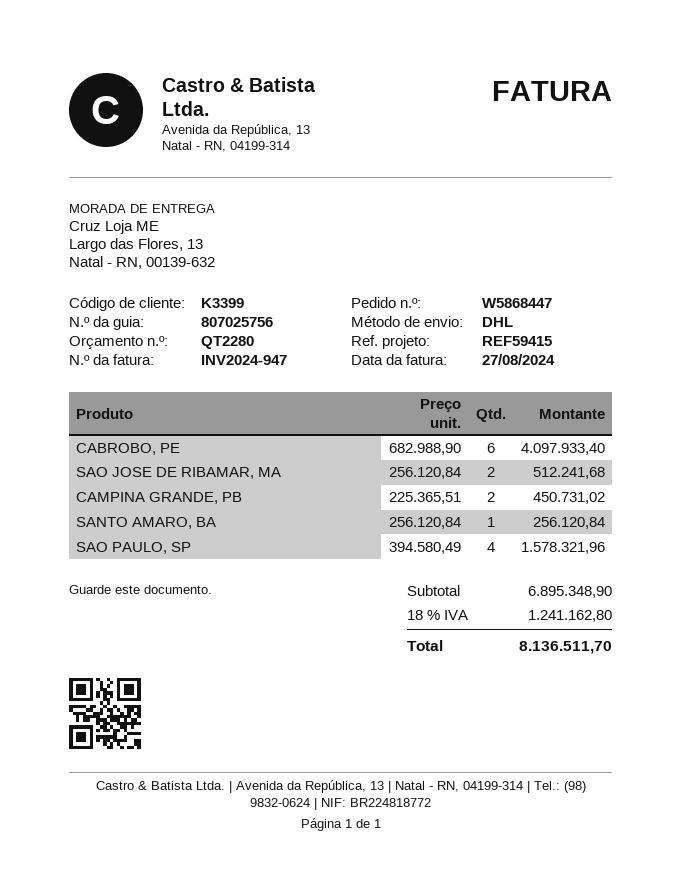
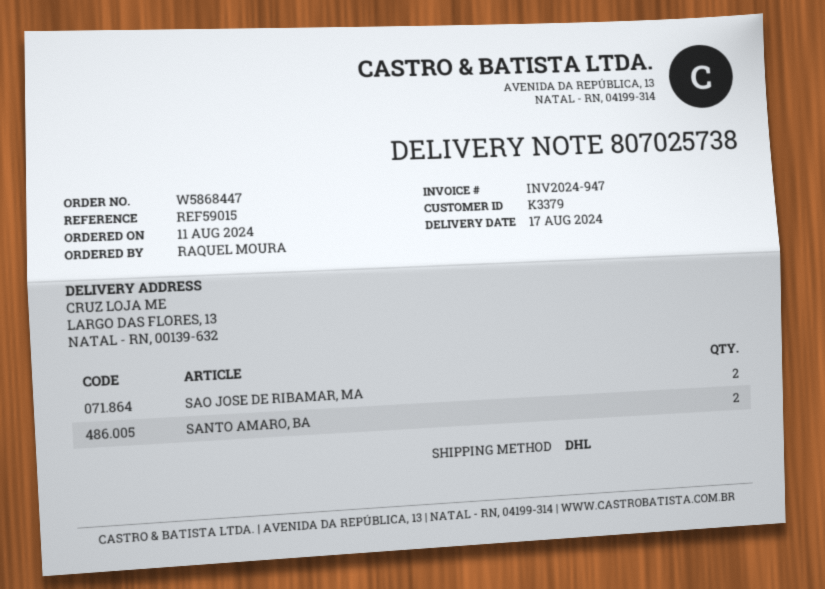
delivery note number: 807025756 -> 807025738
customer number: K3399 -> K3379
reference: REF59415 -> REF59015
CABROBO, PE: 6 -> none
CAMPINA GRANDE, PB: 2 -> none
SANTO AMARO, BA: 1 -> 2
SAO PAULO, SP: 4 -> none

